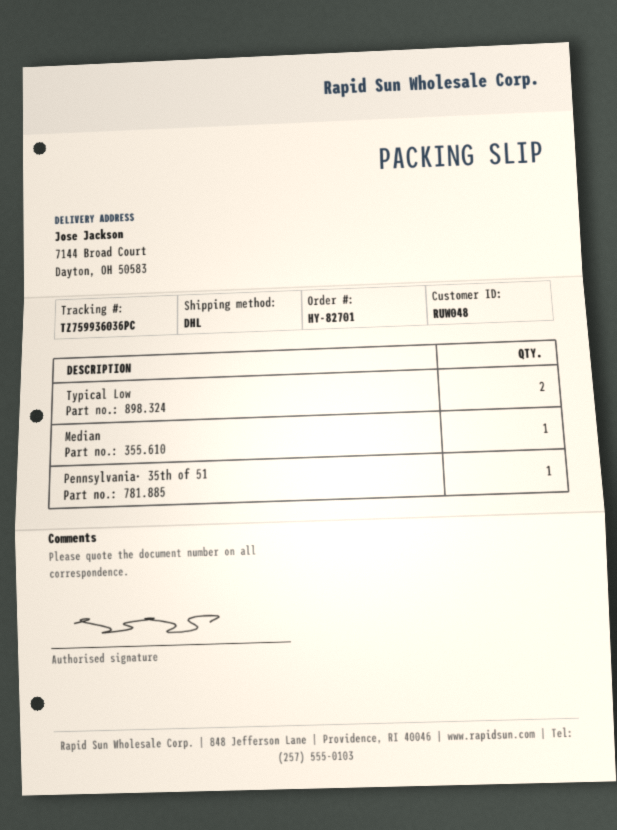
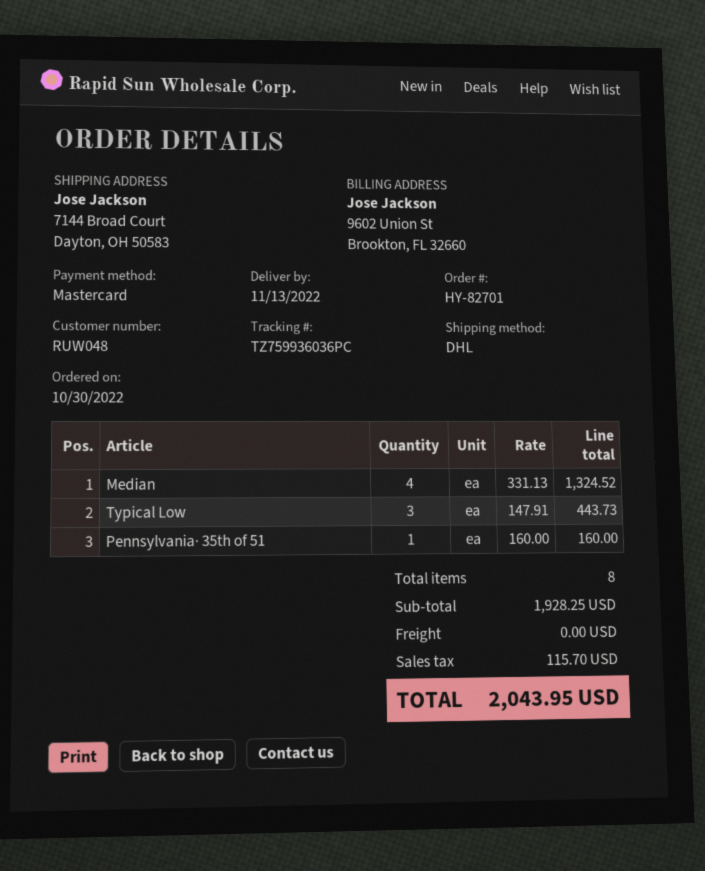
Typical Low: 2 -> 3
Median: 1 -> 4

